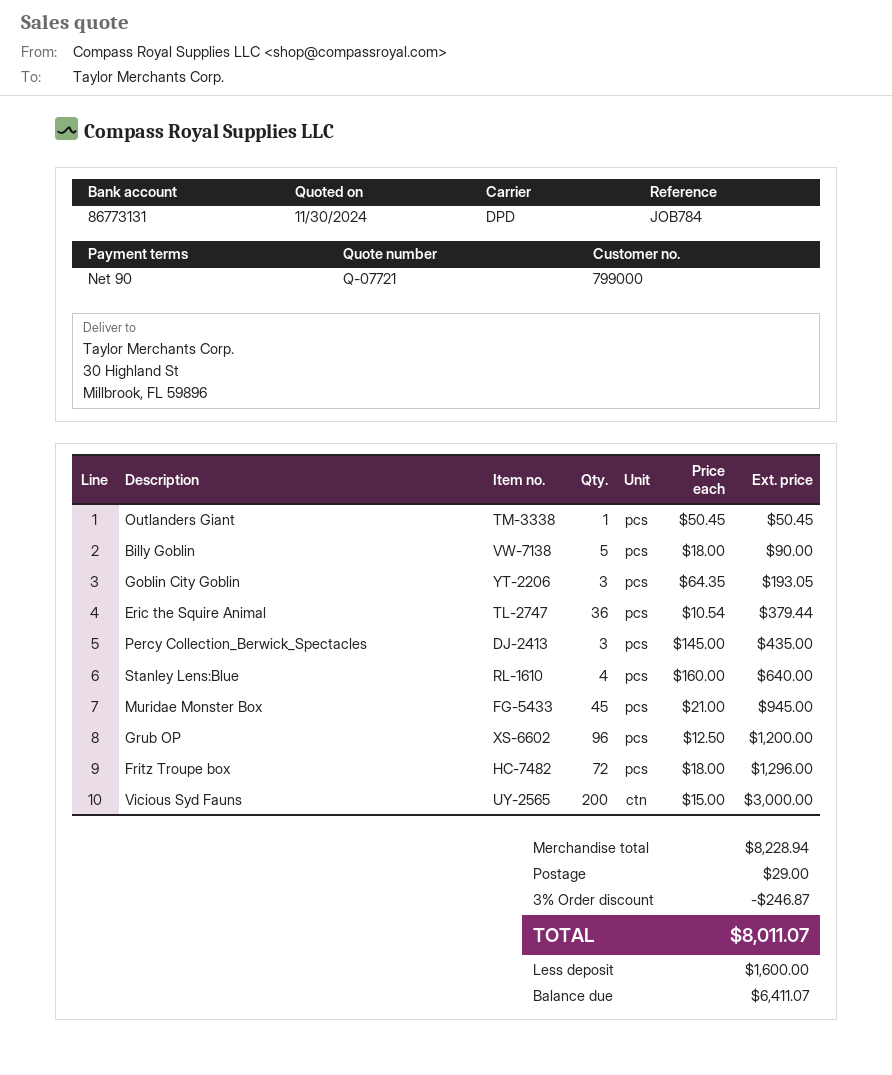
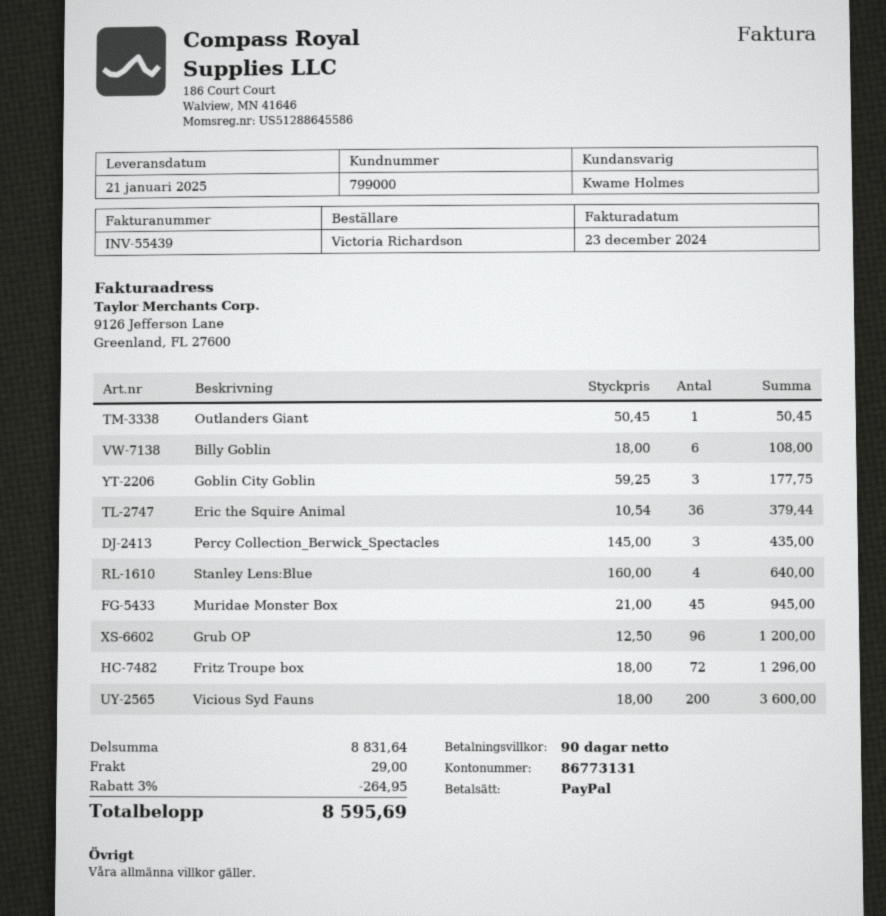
Billy Goblin: 5 x 18.00 = 90.00 -> 6 x 18.00 = 108.00
Goblin City Goblin: 3 x 64.35 = 193.05 -> 3 x 59.25 = 177.75
Vicious Syd Fauns: 200 x 15.00 = 3000.00 -> 200 x 18.00 = 3600.00
subtotal: 8228.94 -> 8831.64
discount: 3% = 246.87 -> 3% = 264.95
total: 8011.07 -> 8595.69

